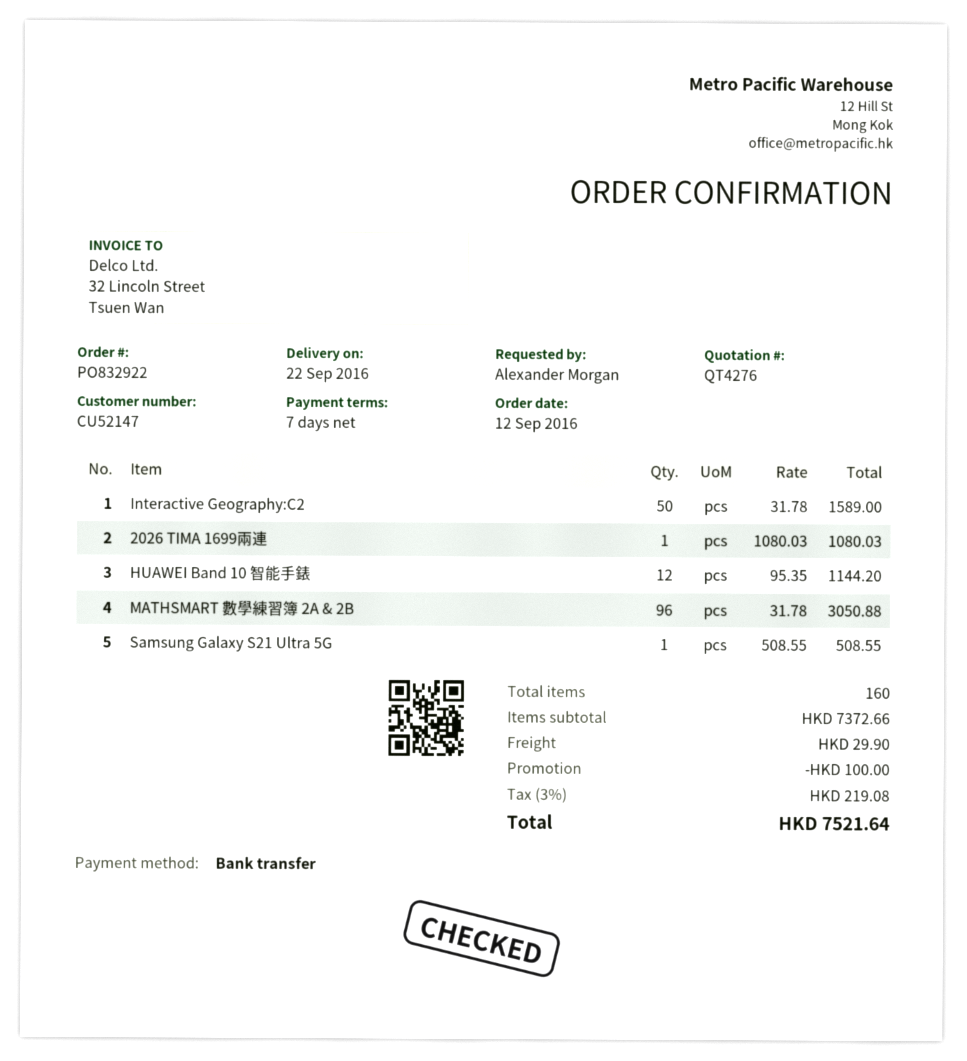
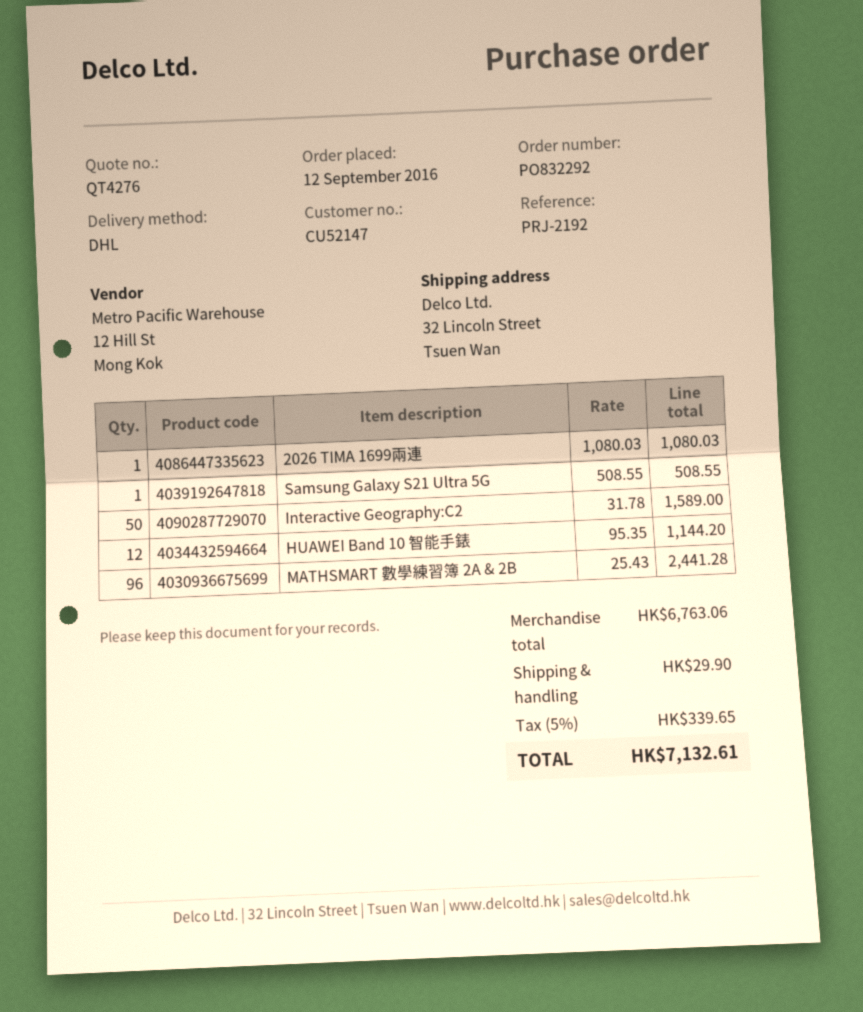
order number: PO832922 -> PO832292
MATHSMART 數學練習簿 2A & 2B: 96 x 31.78 = 3050.88 -> 96 x 25.43 = 2441.28
subtotal: 7372.66 -> 6763.06
discount: 100.00 -> none
tax: 3% = 219.08 -> 5% = 339.65
total: 7521.64 -> 7132.61

